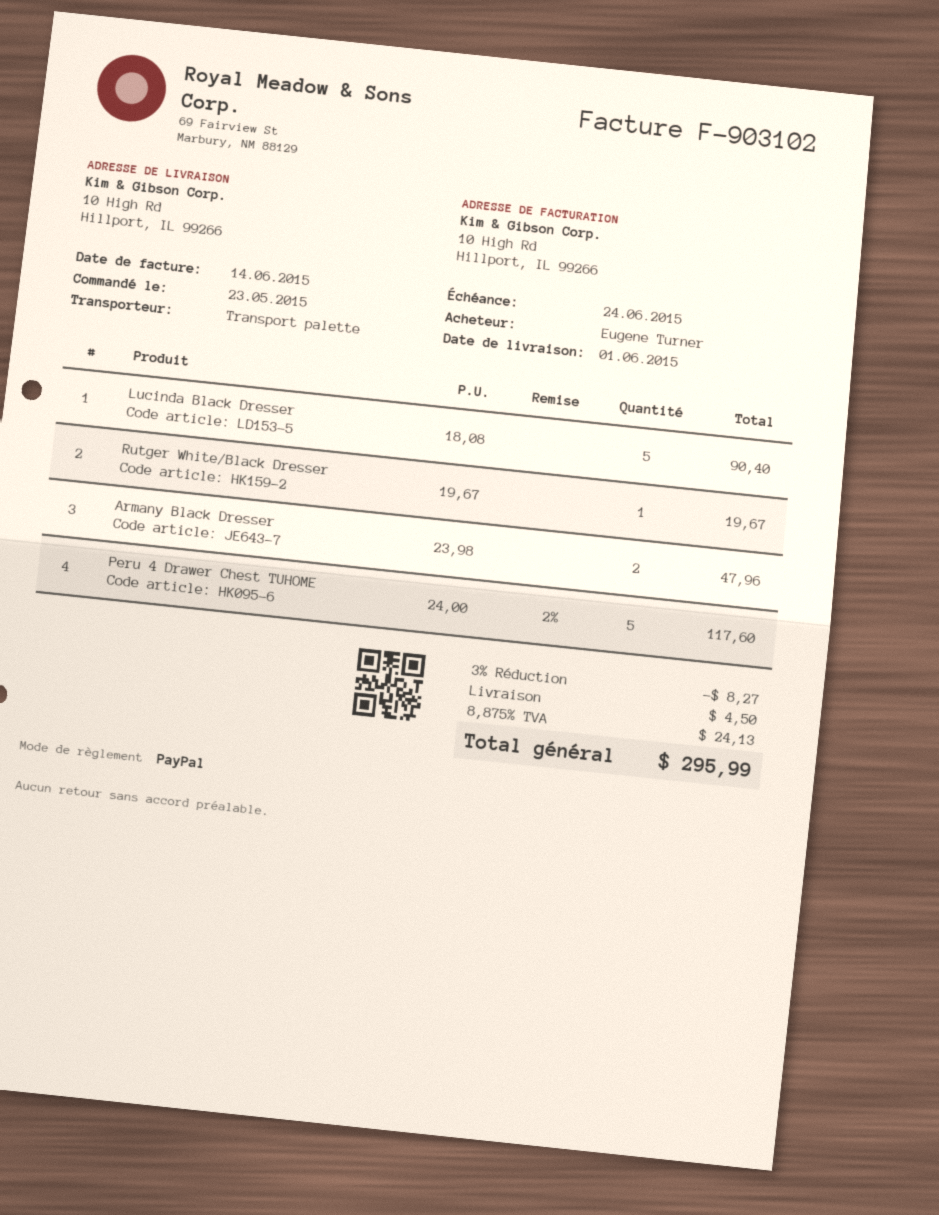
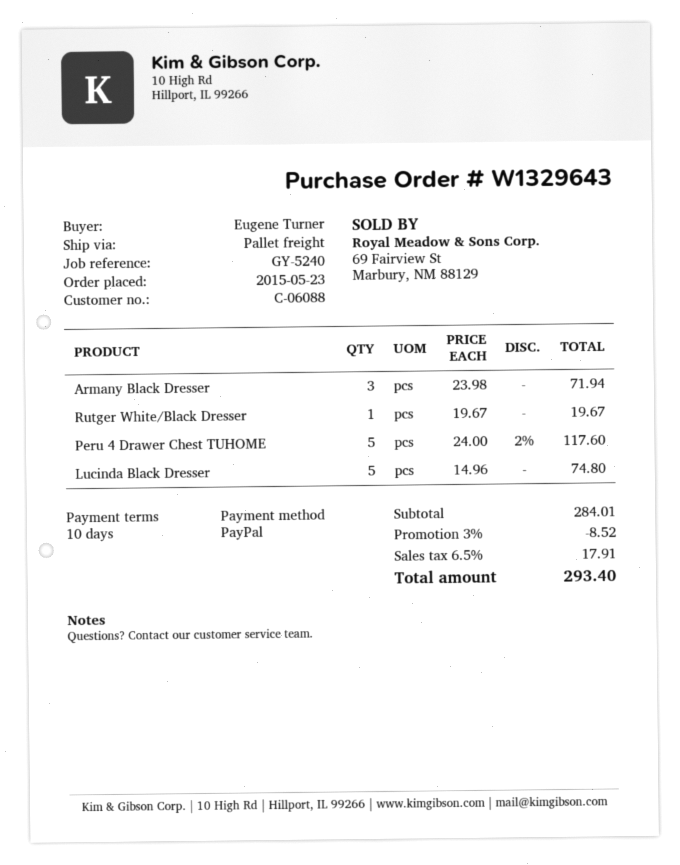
Lucinda Black Dresser: 5 x 18.08 = 90.40 -> 5 x 14.96 = 74.80
Armany Black Dresser: 2 x 23.98 = 47.96 -> 3 x 23.98 = 71.94
discount: 3% = 8.27 -> 3% = 8.52
shipping: 4.50 -> none
tax: 8.875% = 24.13 -> 6.5% = 17.91
total: 295.99 -> 293.40

